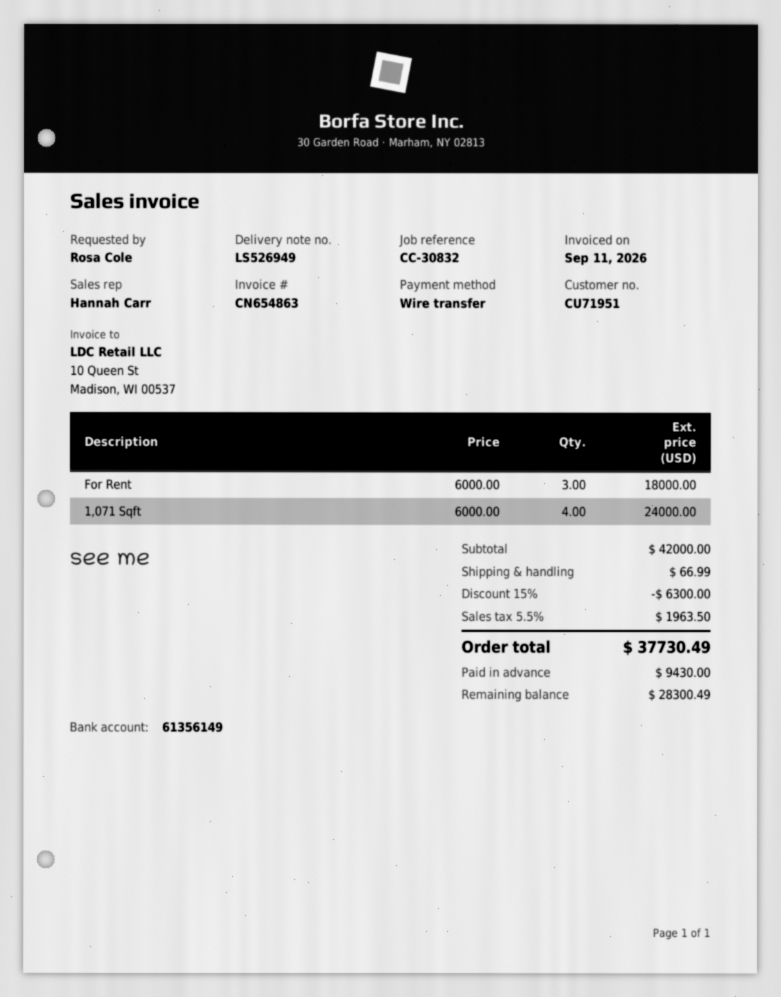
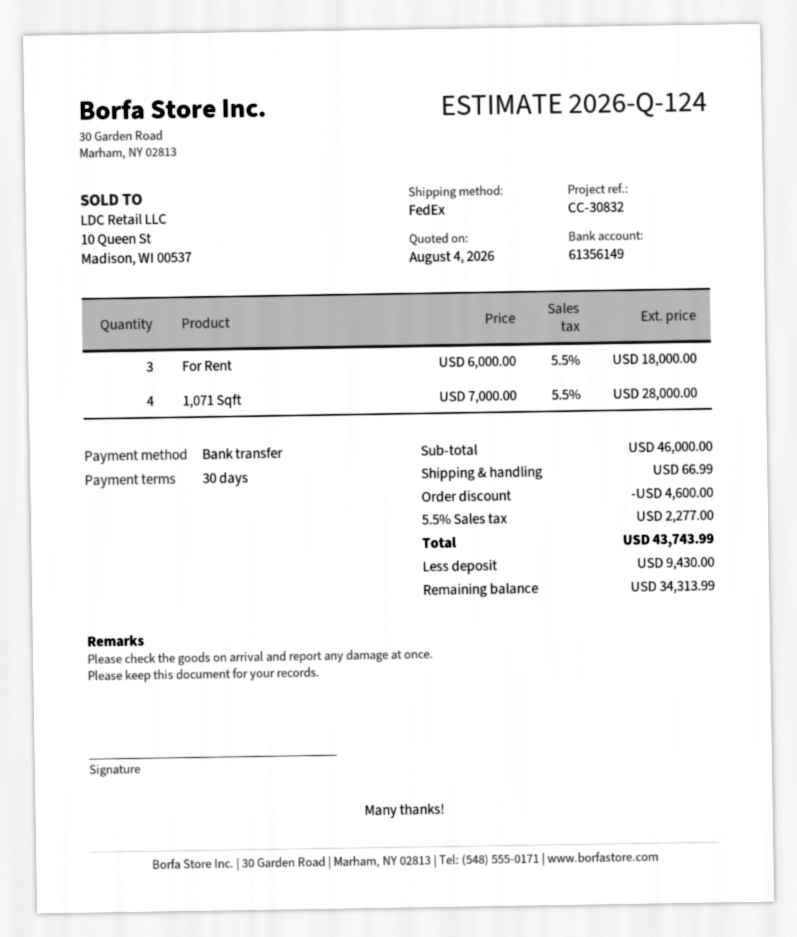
1,071 Sqft: 4 x 6000.00 = 24000.00 -> 4 x 7000.00 = 28000.00
subtotal: 42000.00 -> 46000.00
discount: 6300.00 -> 4600.00
tax: 5.5% = 1963.50 -> 5.5% = 2277.00
total: 37730.49 -> 43743.99
balance: 28300.49 -> 34313.99

